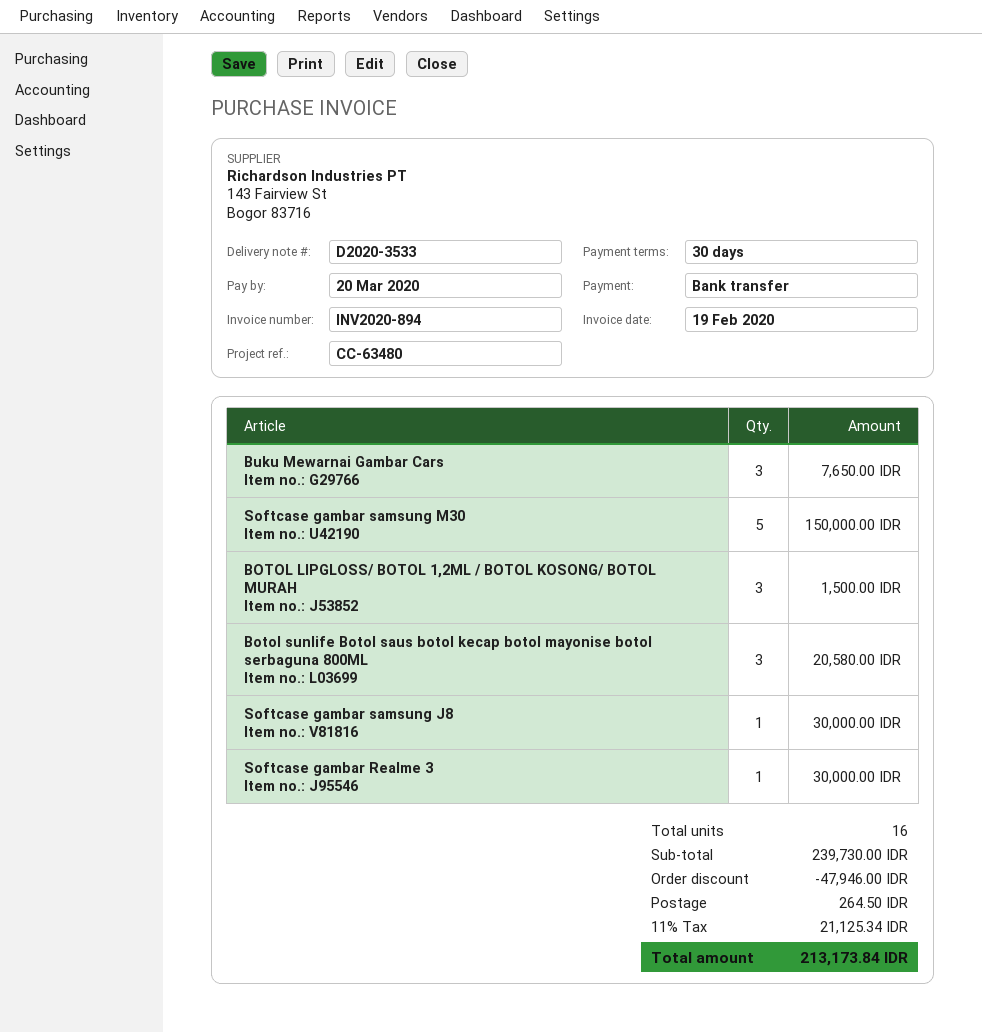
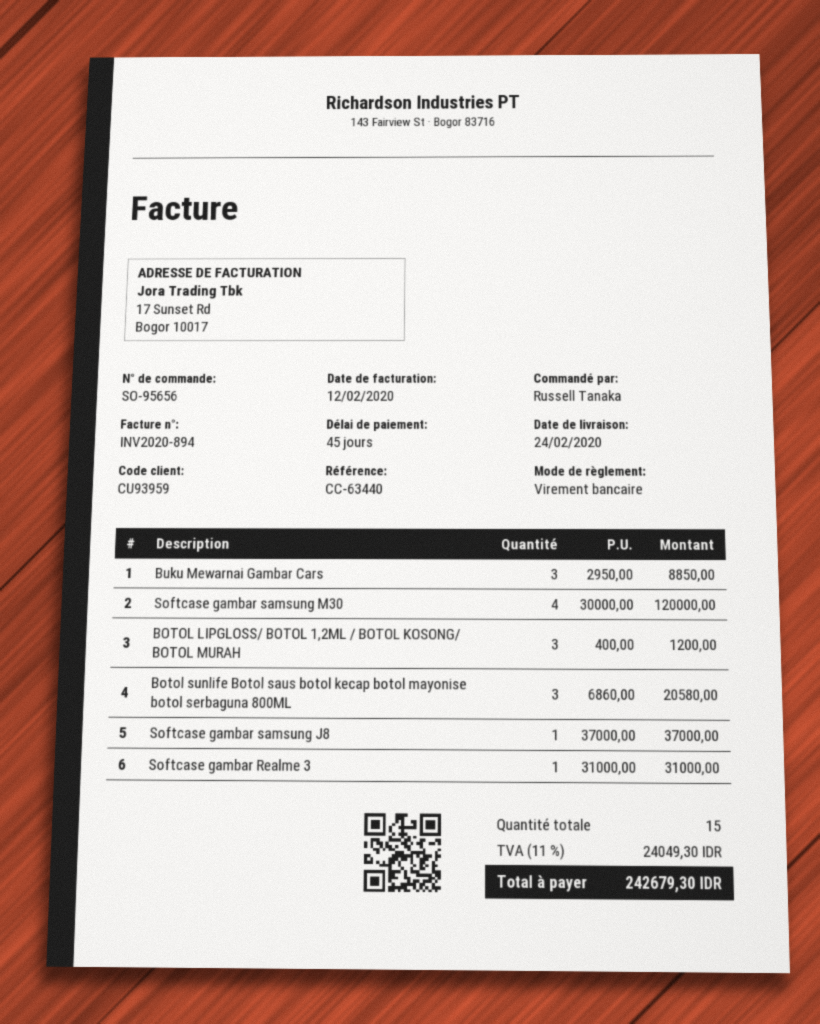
invoice date: 2020-02-19 -> 2020-02-12
payment terms: 30 days -> 45 days
reference: CC-63480 -> CC-63440
Buku Mewarnai Gambar Cars: 3 for 7650.00 -> 3 for 8850.00
Softcase gambar samsung M30: 5 for 150000.00 -> 4 for 120000.00
BOTOL LIPGLOSS/ BOTOL 1,2ML / BOTOL KOSONG/ BOTOL MURAH: 3 for 1500.00 -> 3 for 1200.00
Softcase gambar samsung J8: 1 for 30000.00 -> 1 for 37000.00
Softcase gambar Realme 3: 1 for 30000.00 -> 1 for 31000.00
total quantity: 16 -> 15
discount: 47946.00 -> none
shipping: 264.50 -> none
tax: 11% = 21125.34 -> 11% = 24049.30
total: 213173.84 -> 242679.30

